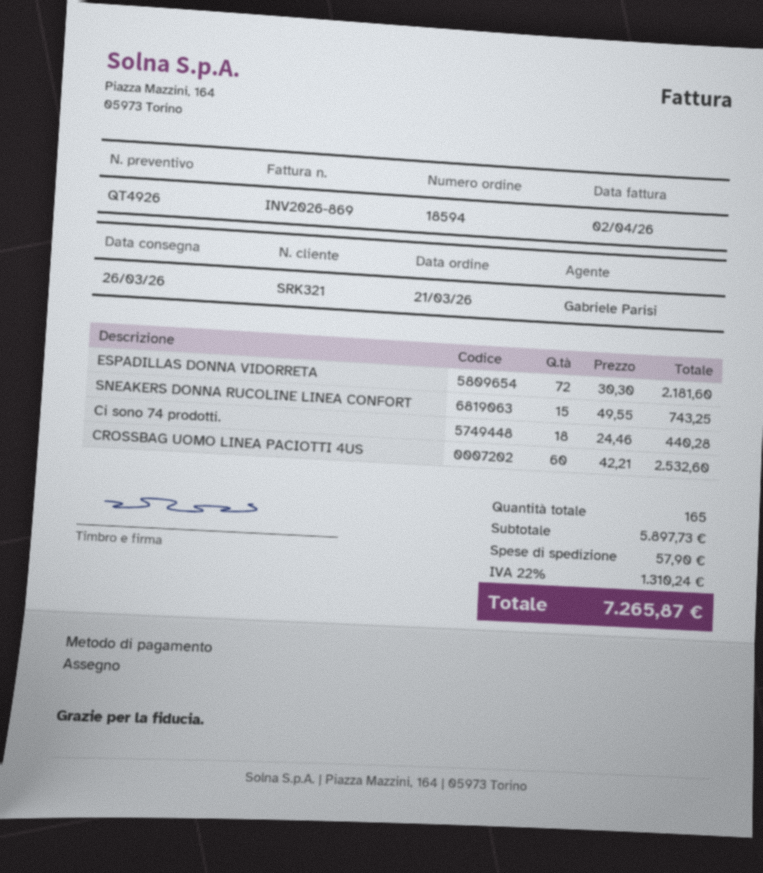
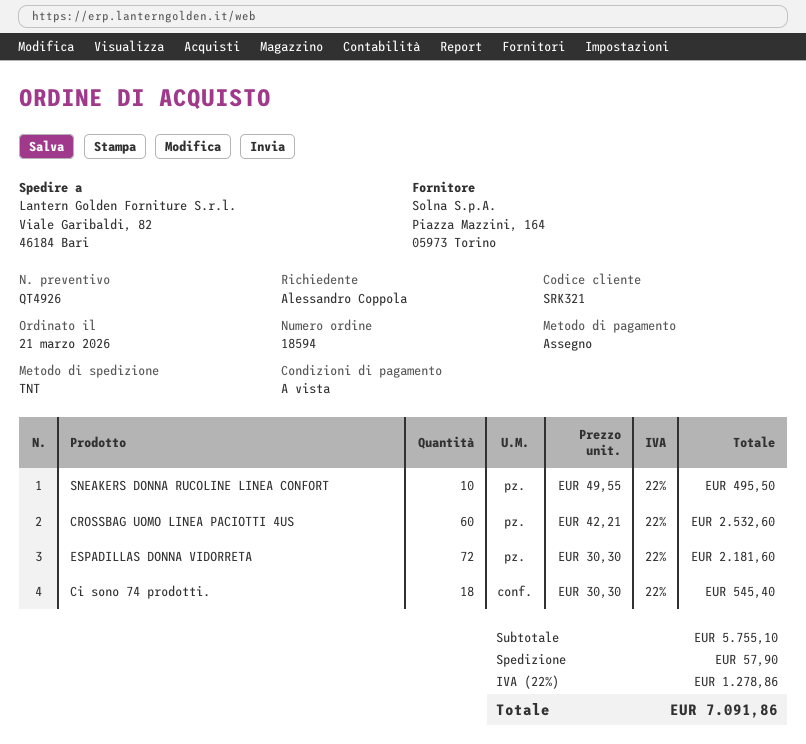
SNEAKERS DONNA RUCOLINE LINEA CONFORT: 15 x 49.55 = 743.25 -> 10 x 49.55 = 495.50
Ci sono 74 prodotti.: 18 x 24.46 = 440.28 -> 18 x 30.30 = 545.40
subtotal: 5897.73 -> 5755.10
tax: 22% = 1310.24 -> 22% = 1278.86
total: 7265.87 -> 7091.86

